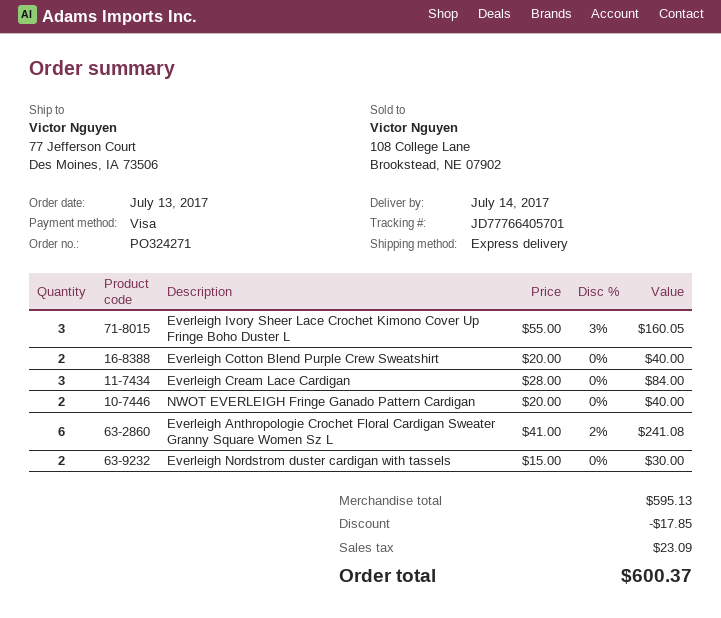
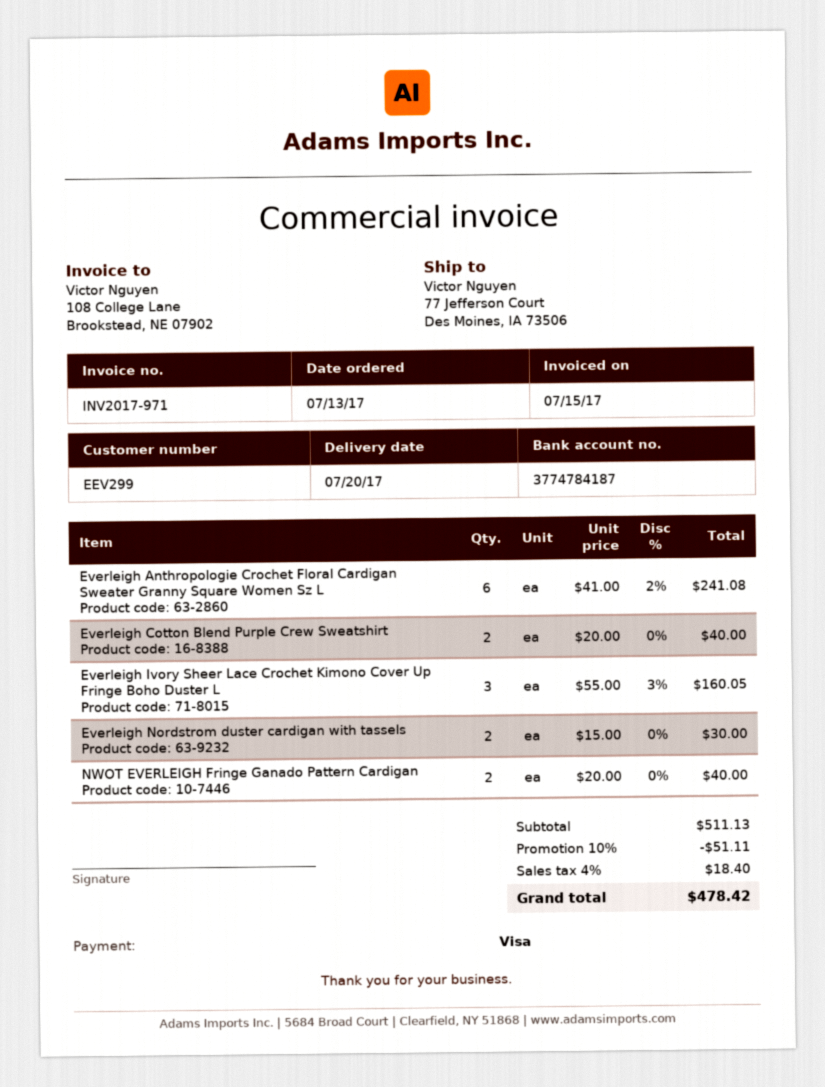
delivery date: 2017-07-14 -> 2017-07-20
Everleigh Cream Lace Cardigan: 3 x 28.00 = 84.00 -> none
subtotal: 595.13 -> 511.13
discount: 17.85 -> 51.11
tax: 23.09 -> 18.40
total: 600.37 -> 478.42

